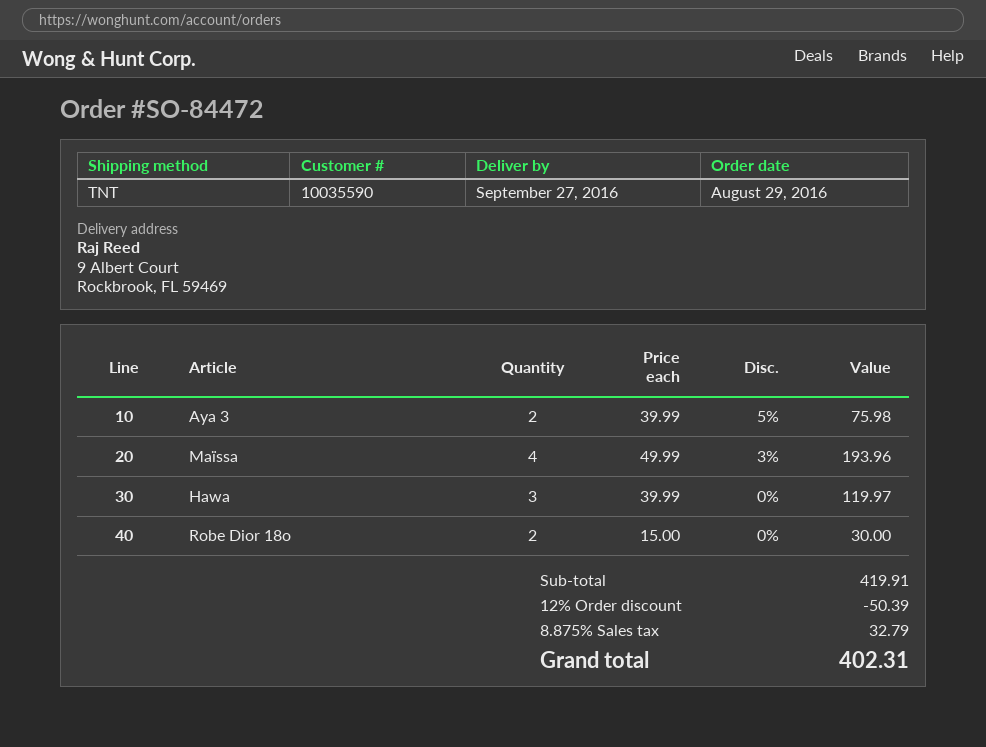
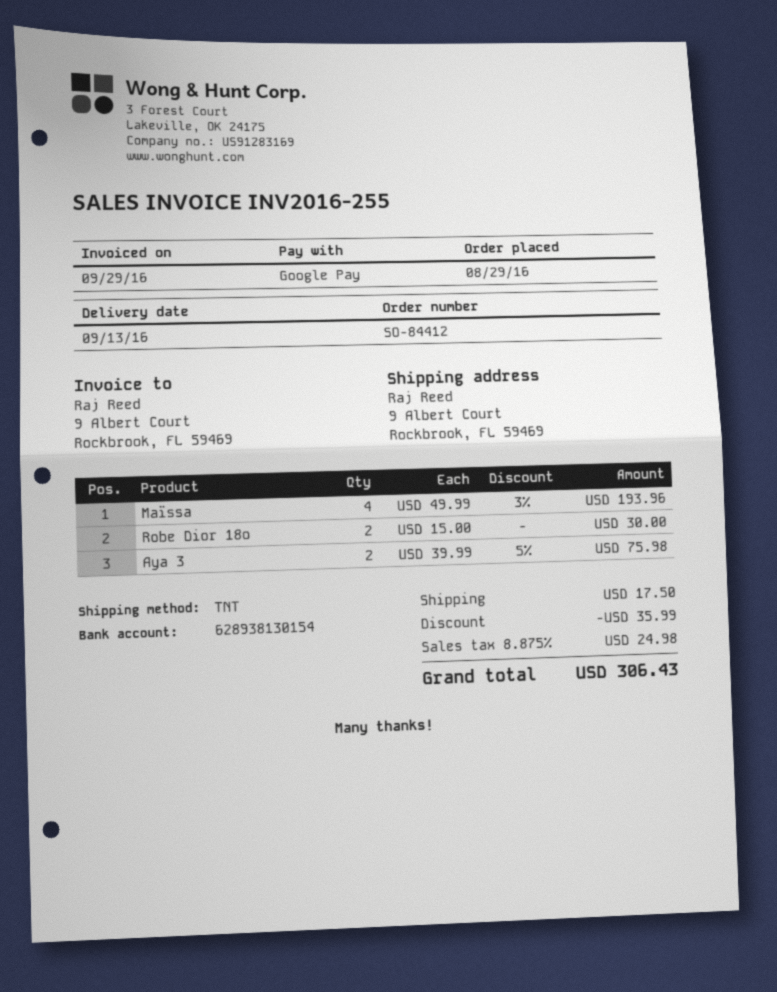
order number: SO-84472 -> SO-84412
delivery date: 2016-09-27 -> 2016-09-13
Hawa: 3 x 39.99 = 119.97 -> none
discount: 50.39 -> 35.99
shipping: none -> 17.50
tax: 8.875% = 32.79 -> 8.875% = 24.98
total: 402.31 -> 306.43

